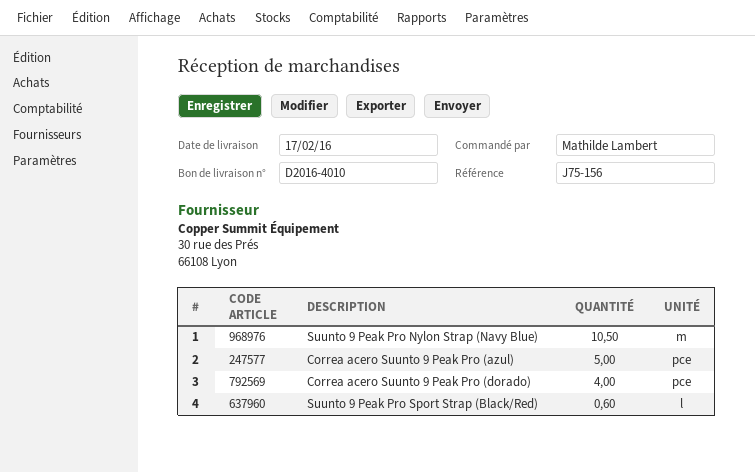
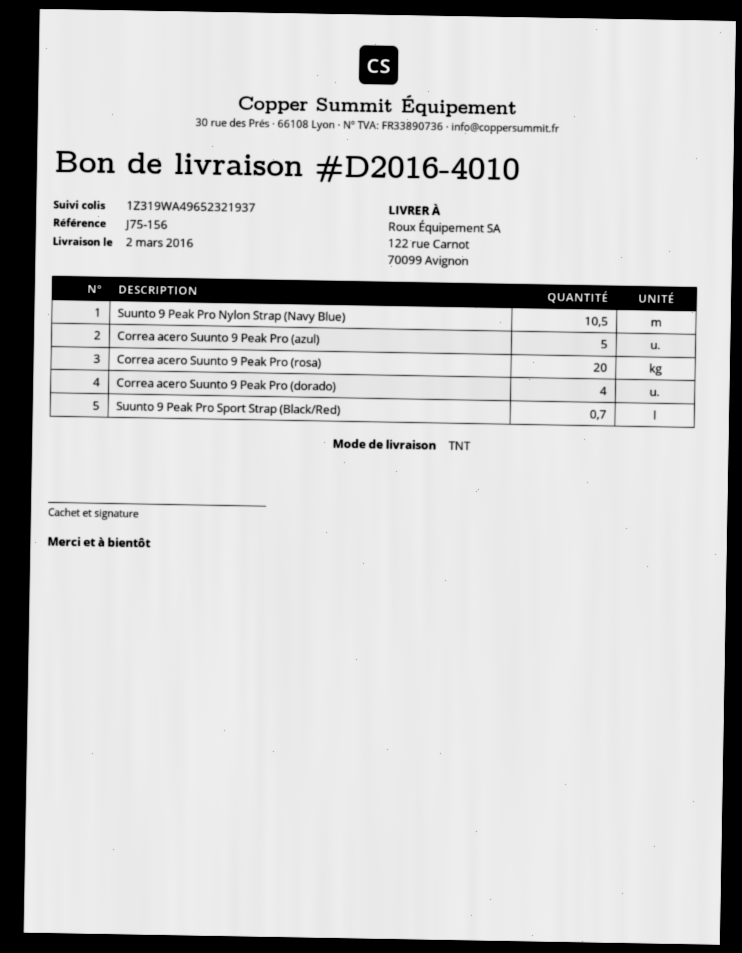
delivery date: 2016-02-17 -> 2016-03-02
Suunto 9 Peak Pro Sport Strap (Black/Red): 0.6 -> 0.7
Correa acero Suunto 9 Peak Pro (rosa): none -> 20

